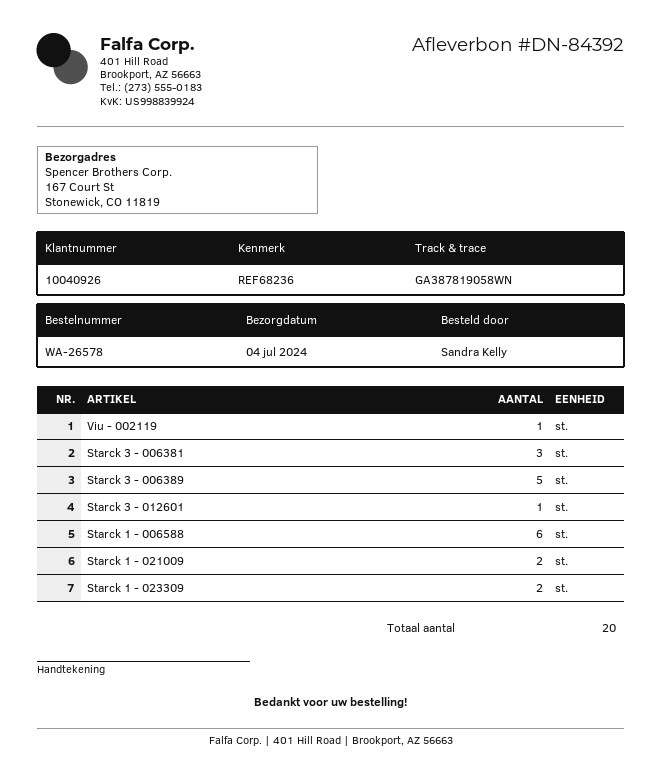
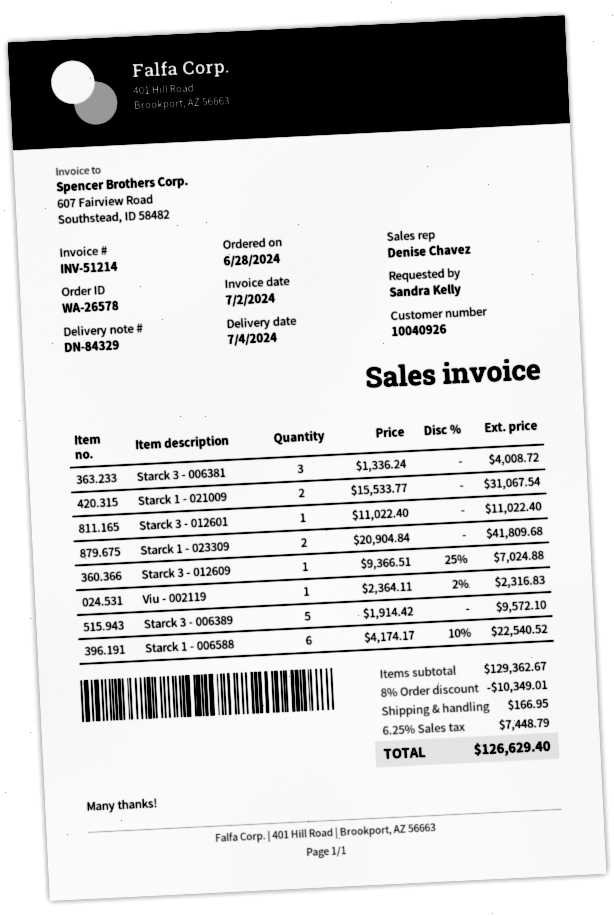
delivery note number: DN-84392 -> DN-84329
Starck 3 - 012609: none -> 1

